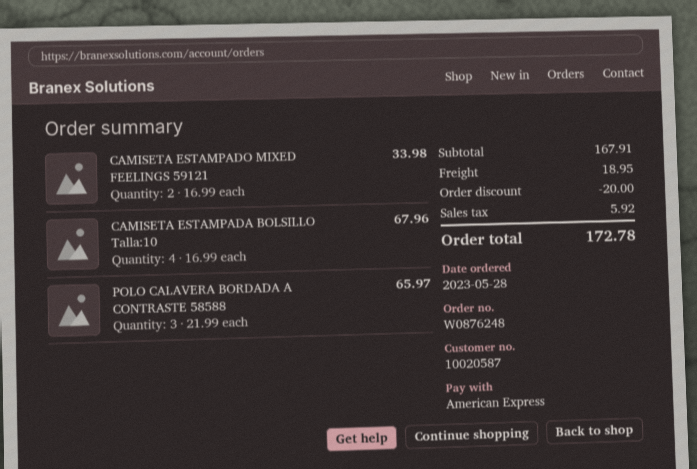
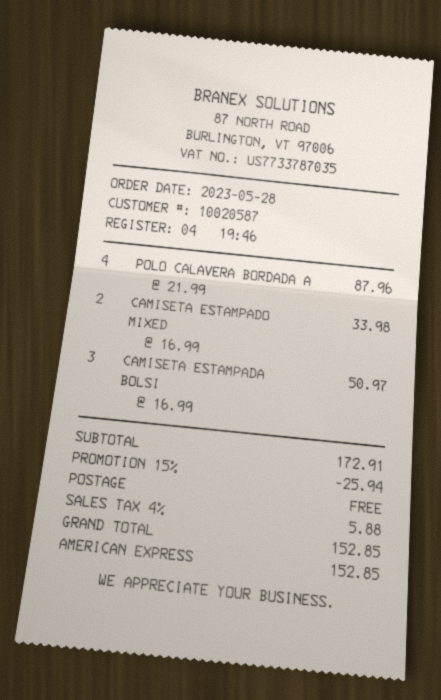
CAMISETA ESTAMPADA BOLSILLO Talla:10: 4 x 16.99 = 67.96 -> 3 x 16.99 = 50.97
POLO CALAVERA BORDADA A CONTRASTE 58588: 3 x 21.99 = 65.97 -> 4 x 21.99 = 87.96
subtotal: 167.91 -> 172.91
discount: 20.00 -> 25.94
shipping: 18.95 -> 0.00
tax: 5.92 -> 5.88
total: 172.78 -> 152.85

